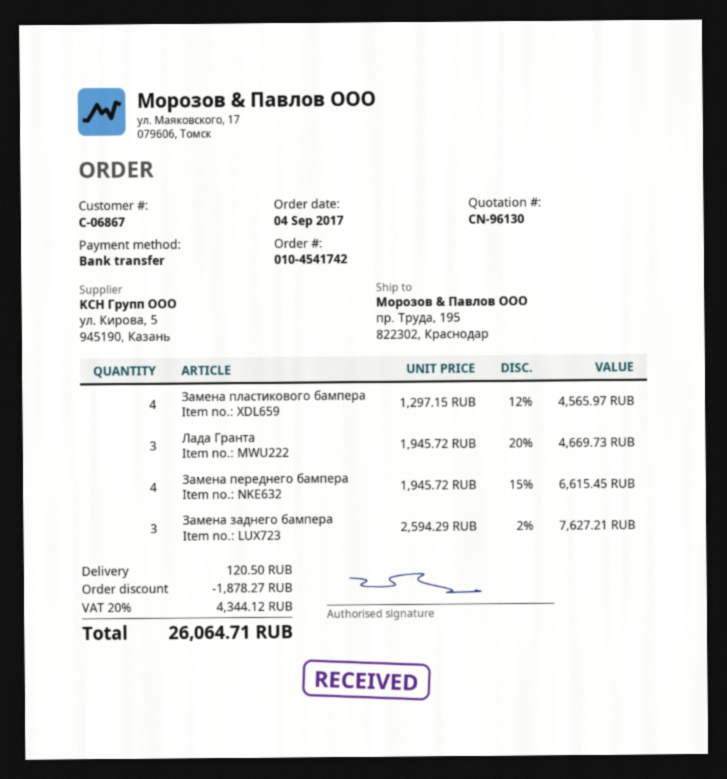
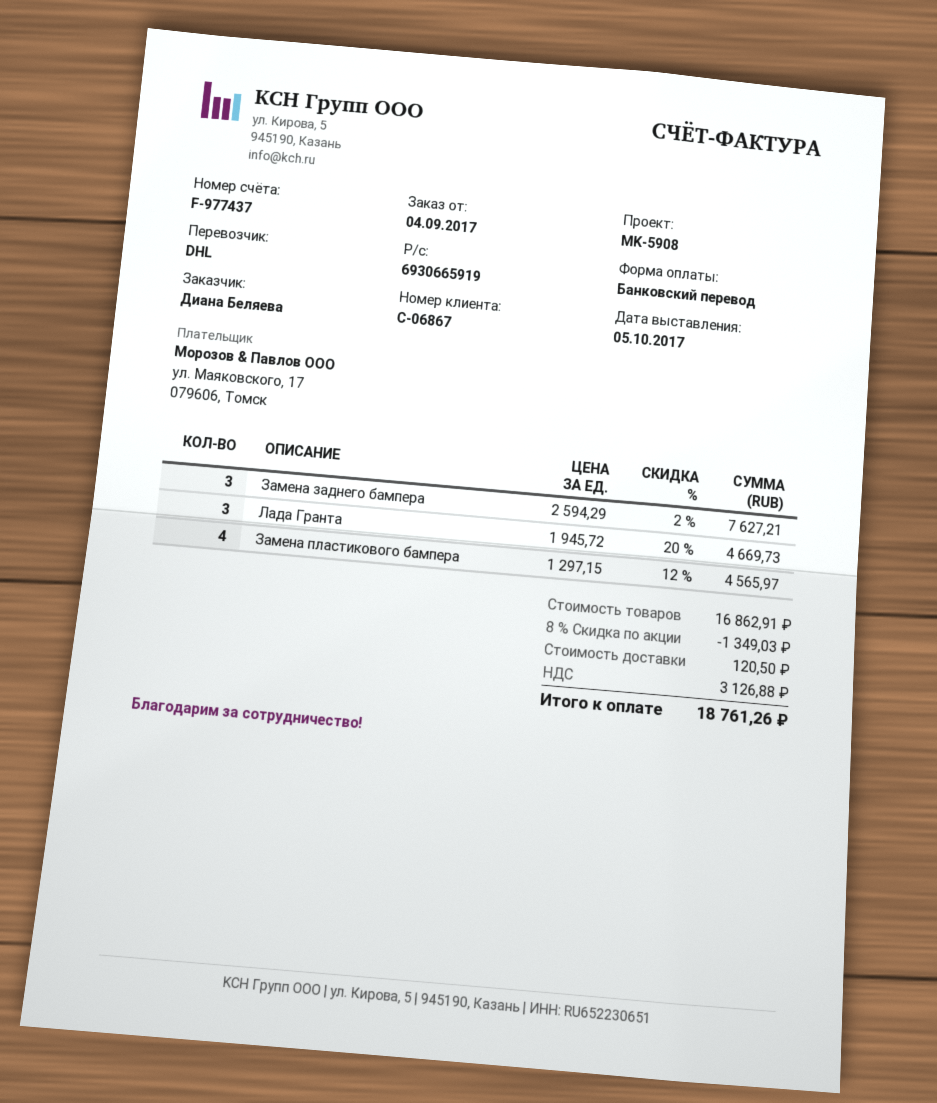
Замена переднего бампера: 4 x 1945.72 - 15% = 6615.45 -> none
discount: 1878.27 -> 1349.03
tax: 4344.12 -> 3126.88
total: 26064.71 -> 18761.26

